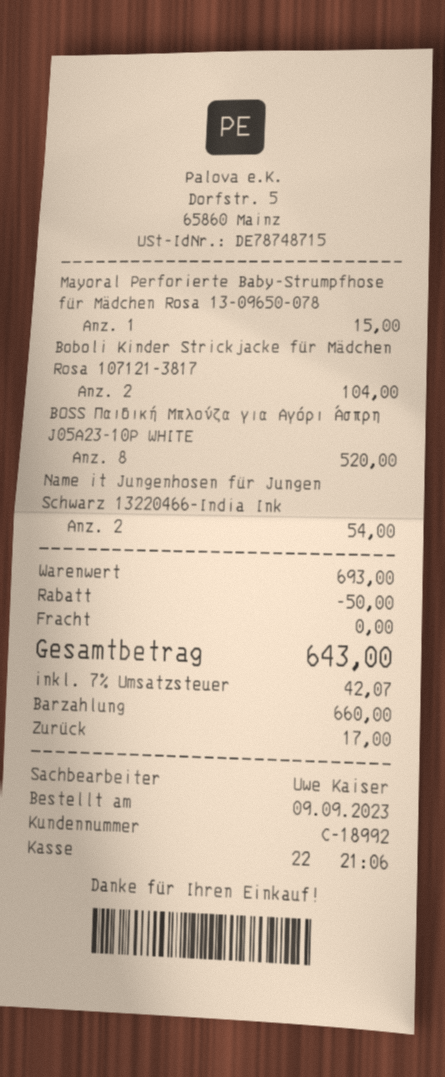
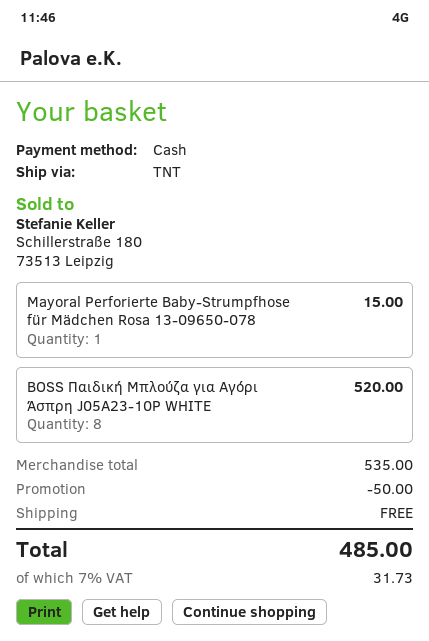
Boboli Kinder Strickjacke für Mädchen Rosa 107121-3817: 2 for 104.00 -> none
Name it Jungenhosen für Jungen Schwarz 13220466-India Ink: 2 for 54.00 -> none
subtotal: 693.00 -> 535.00
tax: 7% = 42.07 -> 7% = 31.73
total: 643.00 -> 485.00

